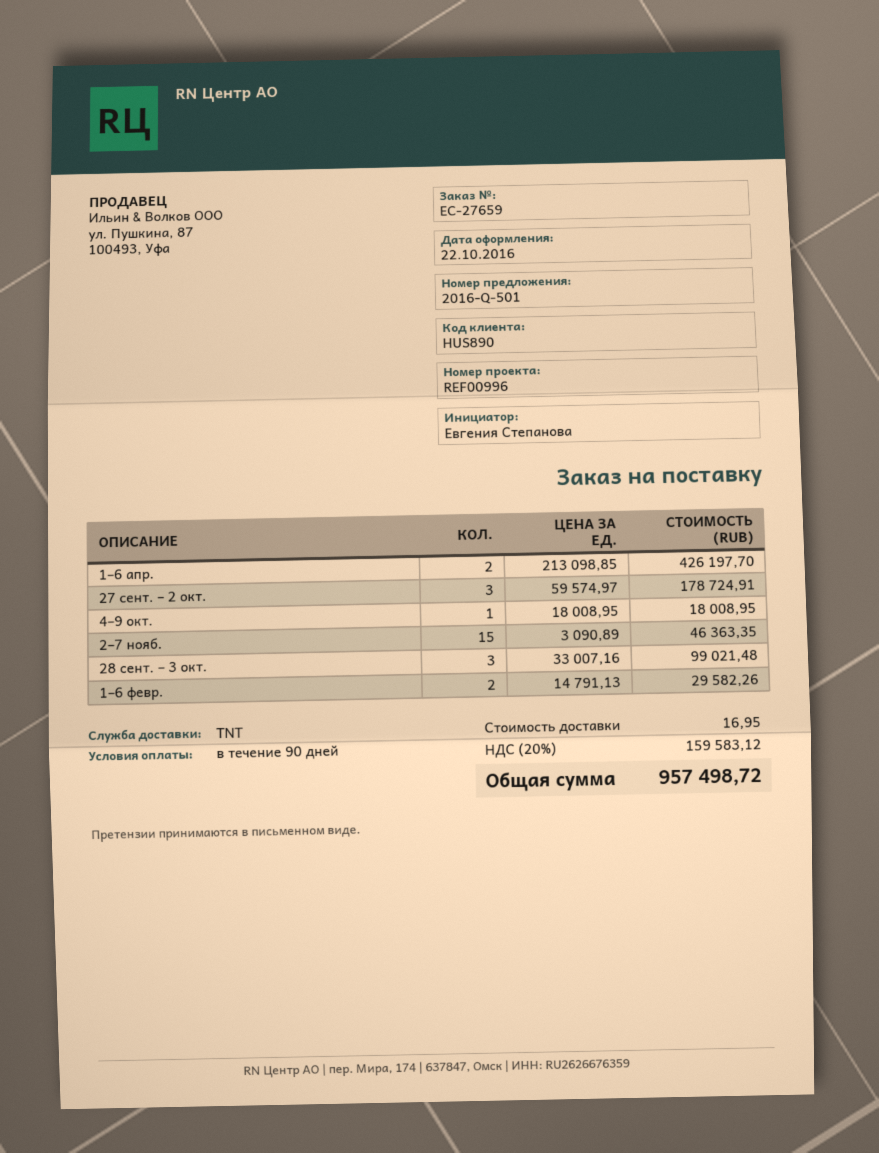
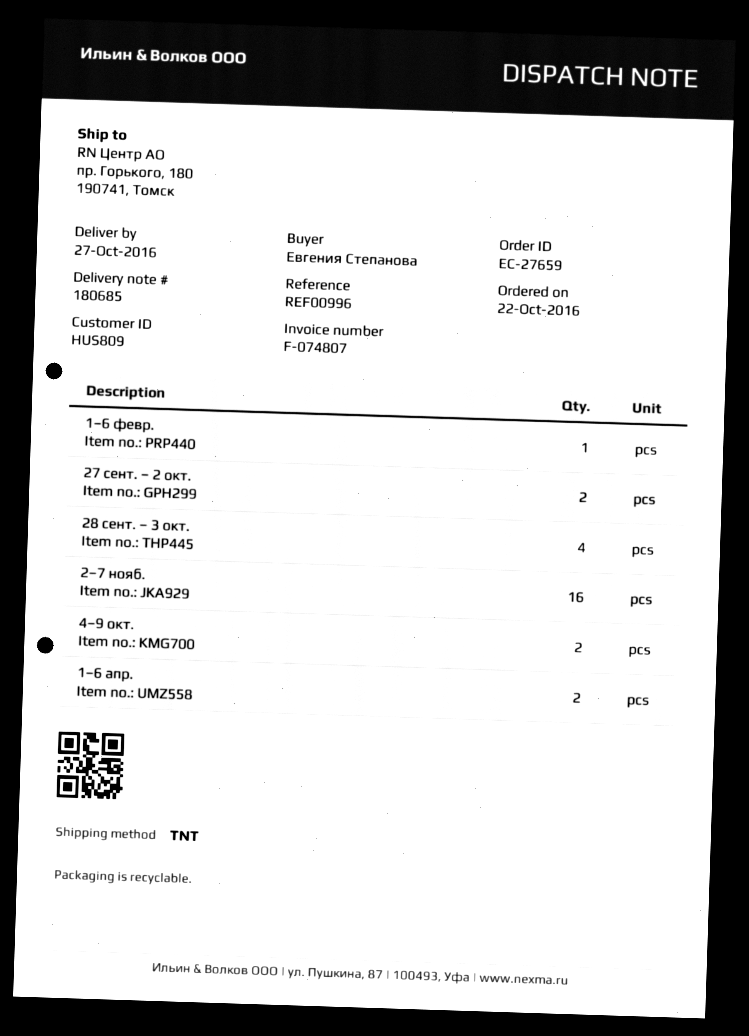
customer number: HUS890 -> HUS809
27 сент. – 2 окт.: 3 -> 2
4–9 окт.: 1 -> 2
2–7 нояб.: 15 -> 16
28 сент. – 3 окт.: 3 -> 4
1–6 февр.: 2 -> 1

